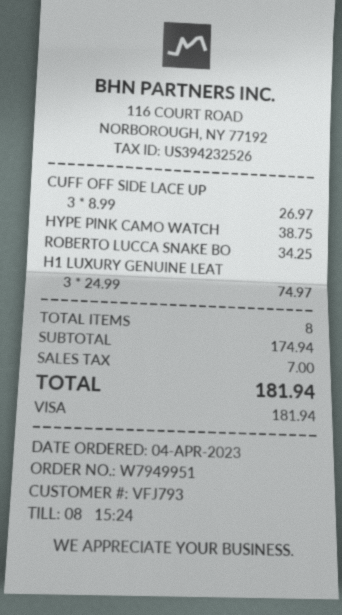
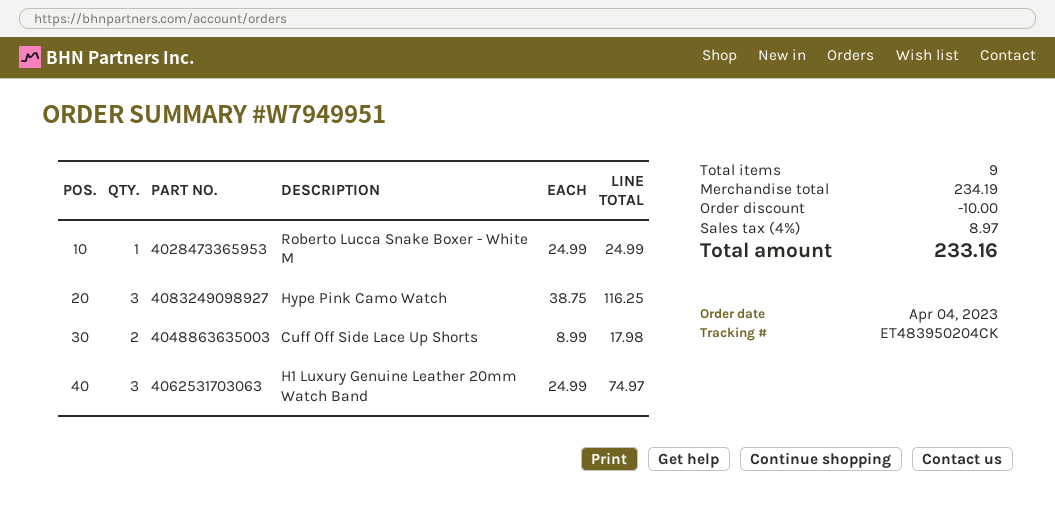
CUFF OFF SIDE LACE UP: 3 x 8.99 = 26.97 -> 2 x 8.99 = 17.98
HYPE PINK CAMO WATCH: 1 x 38.75 = 38.75 -> 3 x 38.75 = 116.25
ROBERTO LUCCA SNAKE BO: 1 x 34.25 = 34.25 -> 1 x 24.99 = 24.99
total quantity: 8 -> 9
subtotal: 174.94 -> 234.19
discount: none -> 10.00
tax: 7.00 -> 8.97
total: 181.94 -> 233.16

